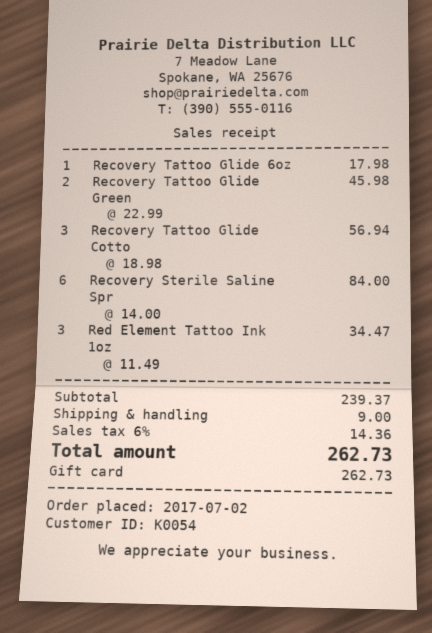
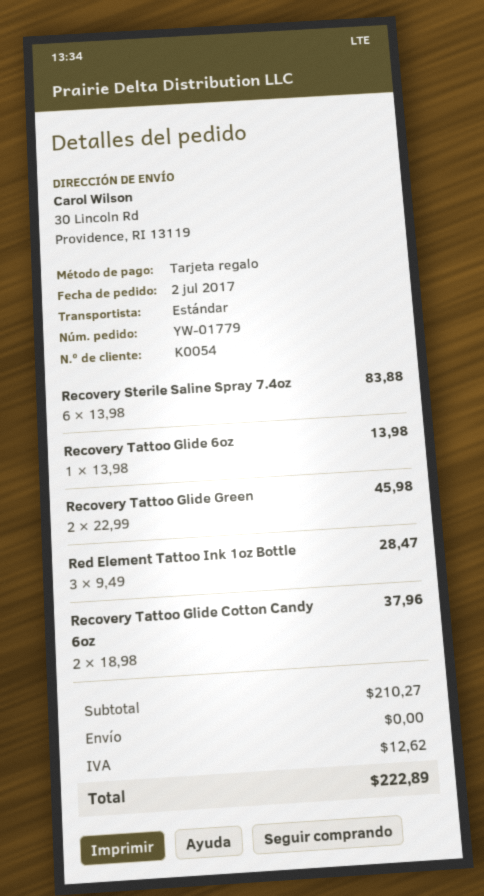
Recovery Tattoo Glide 6oz: 1 x 17.98 = 17.98 -> 1 x 13.98 = 13.98
Recovery Tattoo Glide Cotto: 3 x 18.98 = 56.94 -> 2 x 18.98 = 37.96
Recovery Sterile Saline Spr: 6 x 14.00 = 84.00 -> 6 x 13.98 = 83.88
Red Element Tattoo Ink 1oz: 3 x 11.49 = 34.47 -> 3 x 9.49 = 28.47
subtotal: 239.37 -> 210.27
shipping: 9.00 -> 0.00
tax: 14.36 -> 12.62
total: 262.73 -> 222.89

